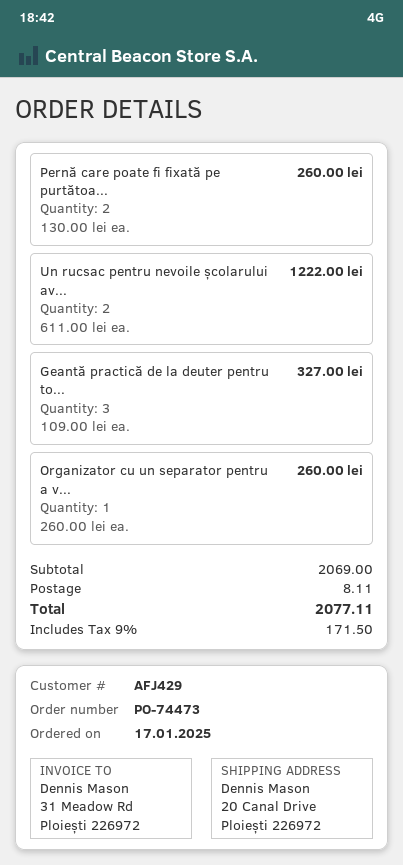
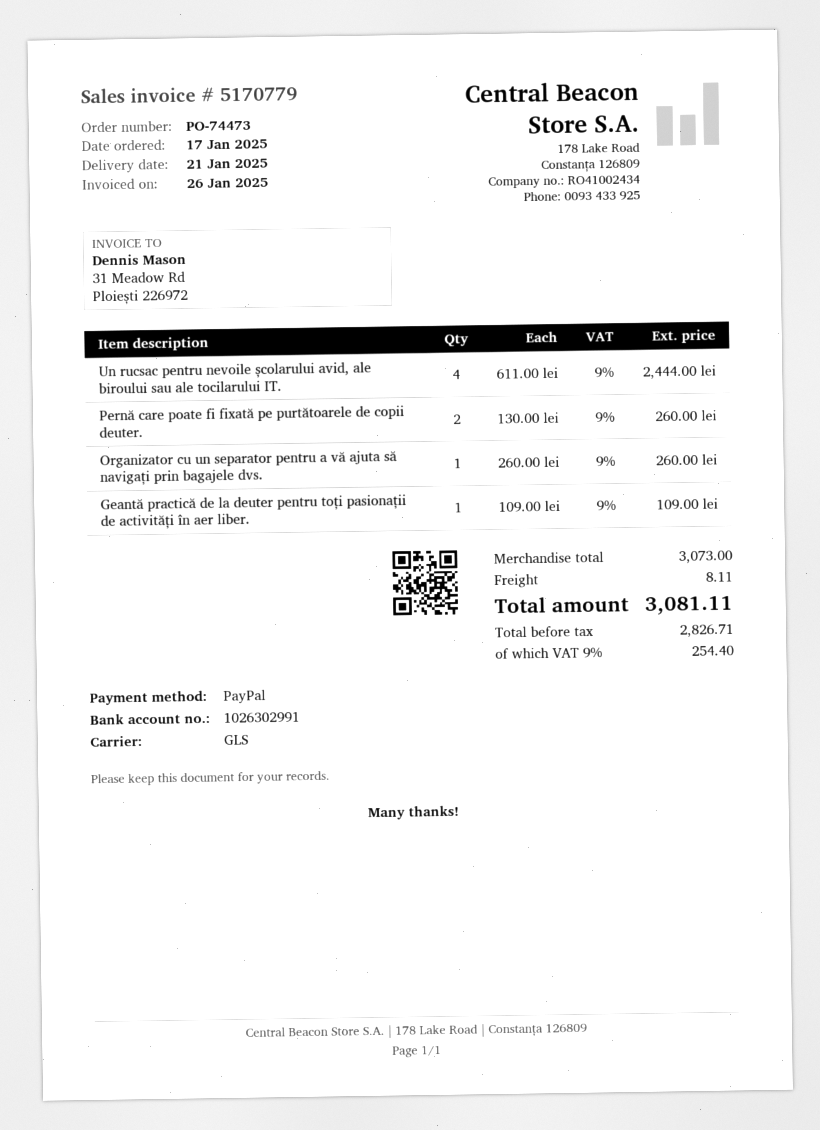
Un rucsac pentru nevoile școlarului av...: 2 x 611.00 = 1222.00 -> 4 x 611.00 = 2444.00
Geantă practică de la deuter pentru to...: 3 x 109.00 = 327.00 -> 1 x 109.00 = 109.00
subtotal: 2069.00 -> 3073.00
tax: 9% = 171.50 -> 9% = 254.40
total: 2077.11 -> 3081.11

